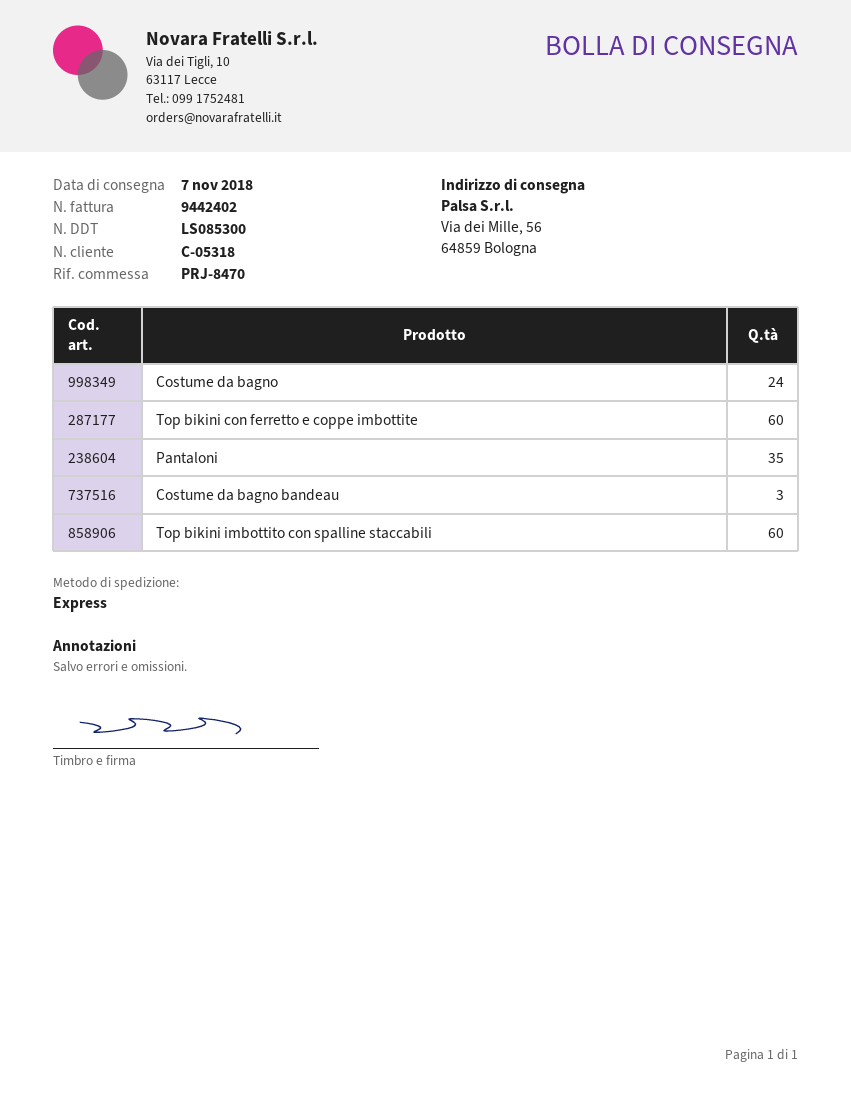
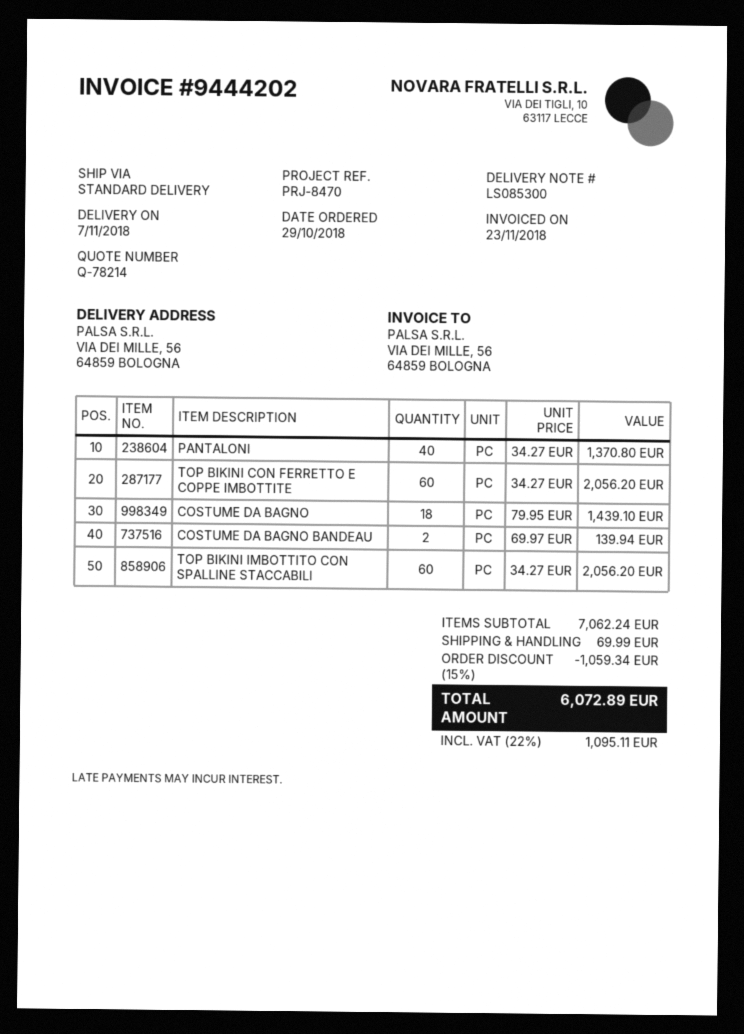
invoice number: 9442402 -> 9444202
shipping method: express -> standard
Costume da bagno: 24 -> 18
Pantaloni: 35 -> 40
Costume da bagno bandeau: 3 -> 2

